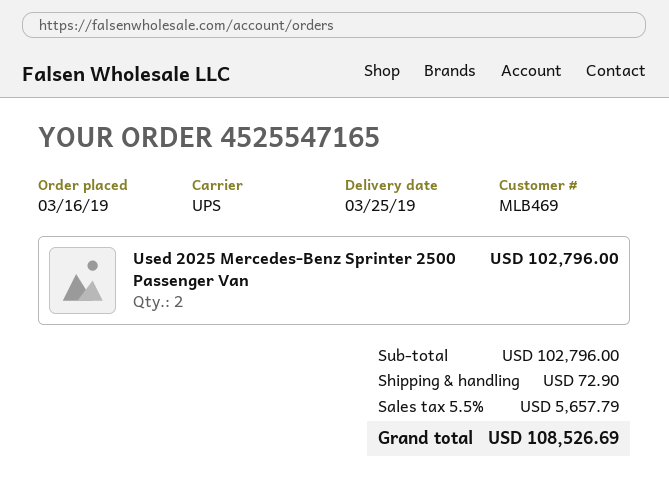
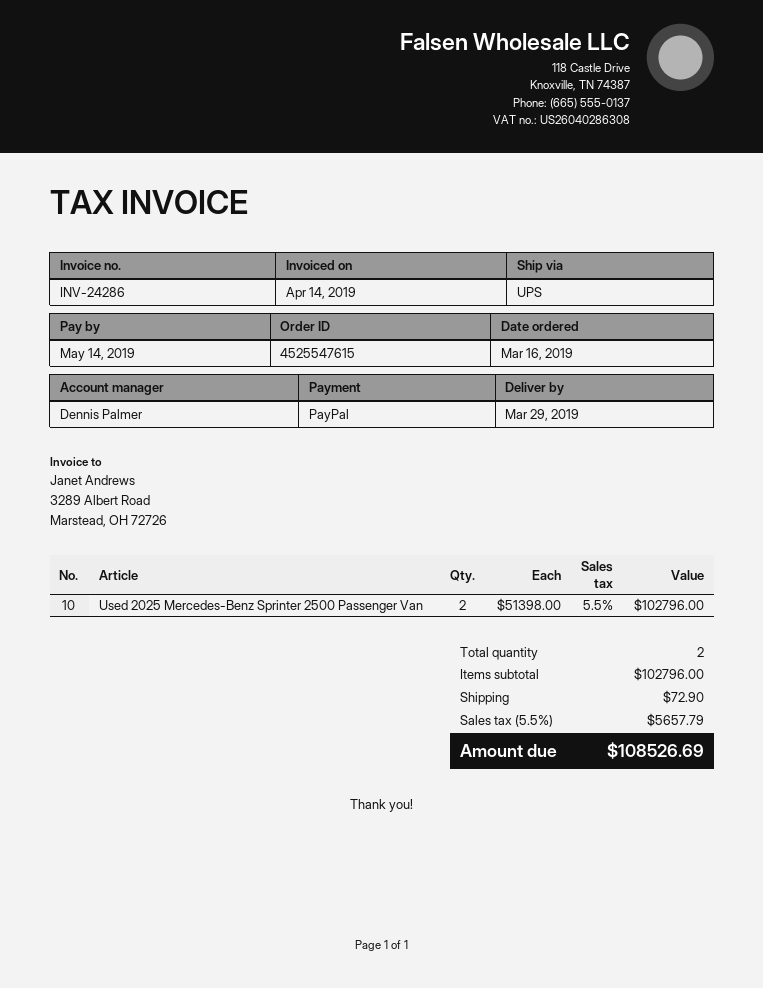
order number: 4525547165 -> 4525547615
delivery date: 2019-03-25 -> 2019-03-29

